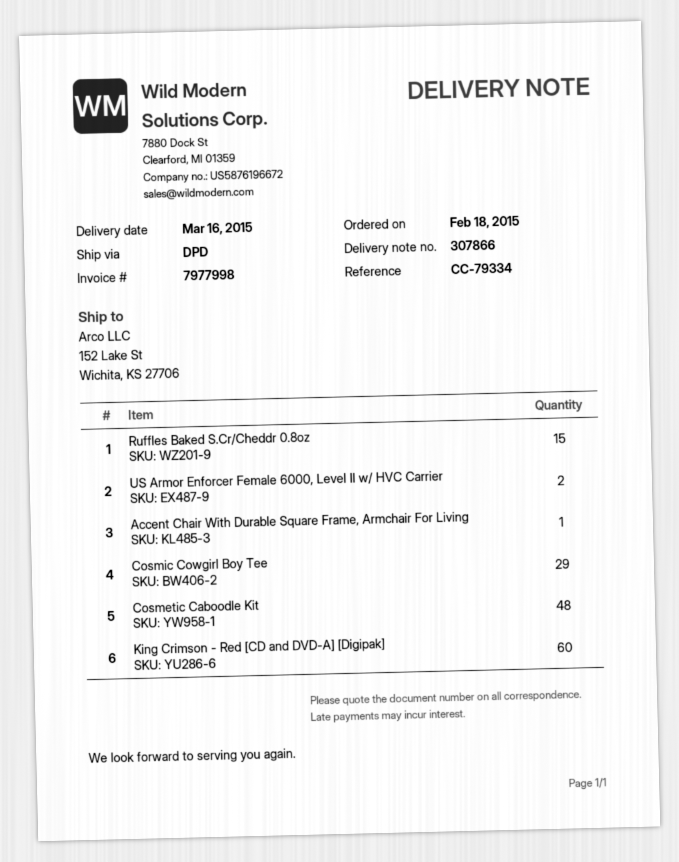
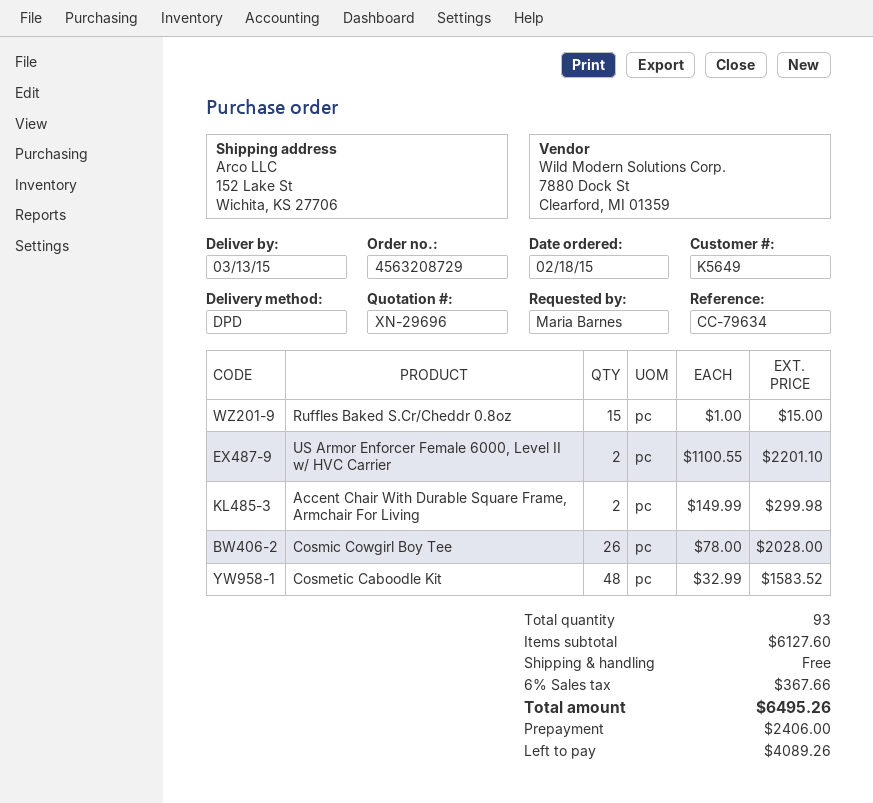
delivery date: 2015-03-16 -> 2015-03-13
reference: CC-79334 -> CC-79634
Accent Chair With Durable Square Frame, Armchair For Living: 1 -> 2
Cosmic Cowgirl Boy Tee: 29 -> 26
King Crimson - Red [CD and DVD-A] [Digipak]: 60 -> none

